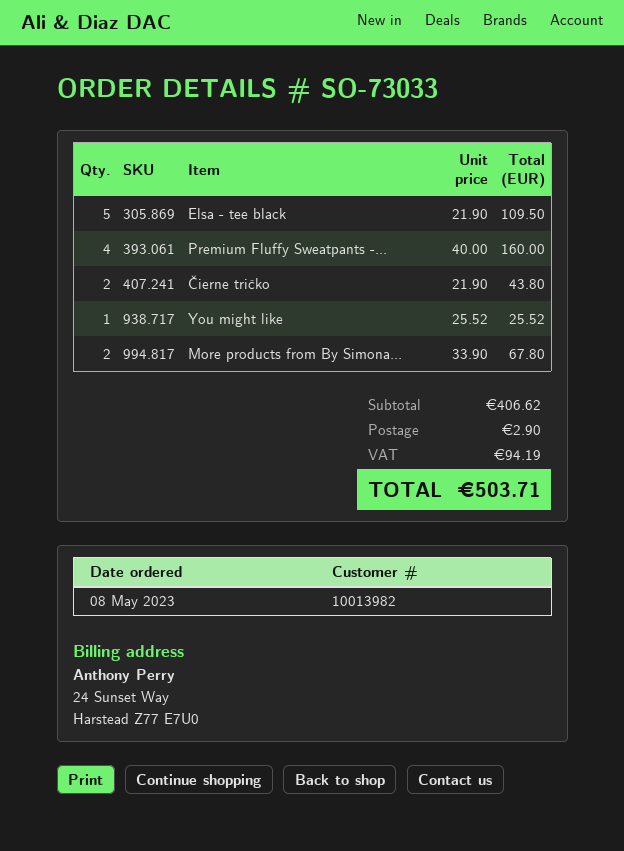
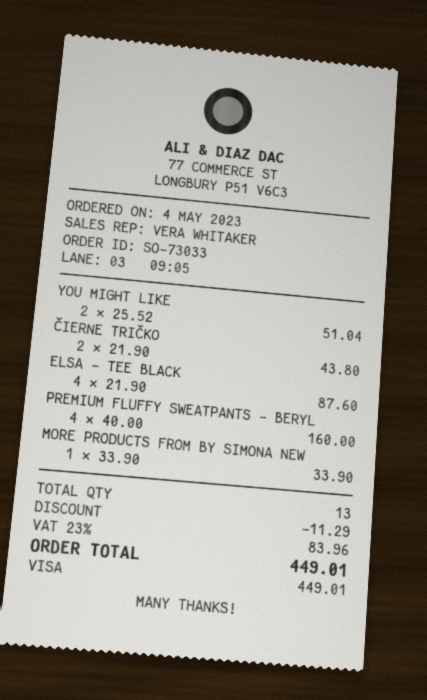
order date: 2023-05-08 -> 2023-05-04
Elsa - tee black: 5 x 21.90 = 109.50 -> 4 x 21.90 = 87.60
You might like: 1 x 25.52 = 25.52 -> 2 x 25.52 = 51.04
More products from By Simona...: 2 x 33.90 = 67.80 -> 1 x 33.90 = 33.90
discount: none -> 11.29
shipping: 2.90 -> none
tax: 94.19 -> 83.96
total: 503.71 -> 449.01

